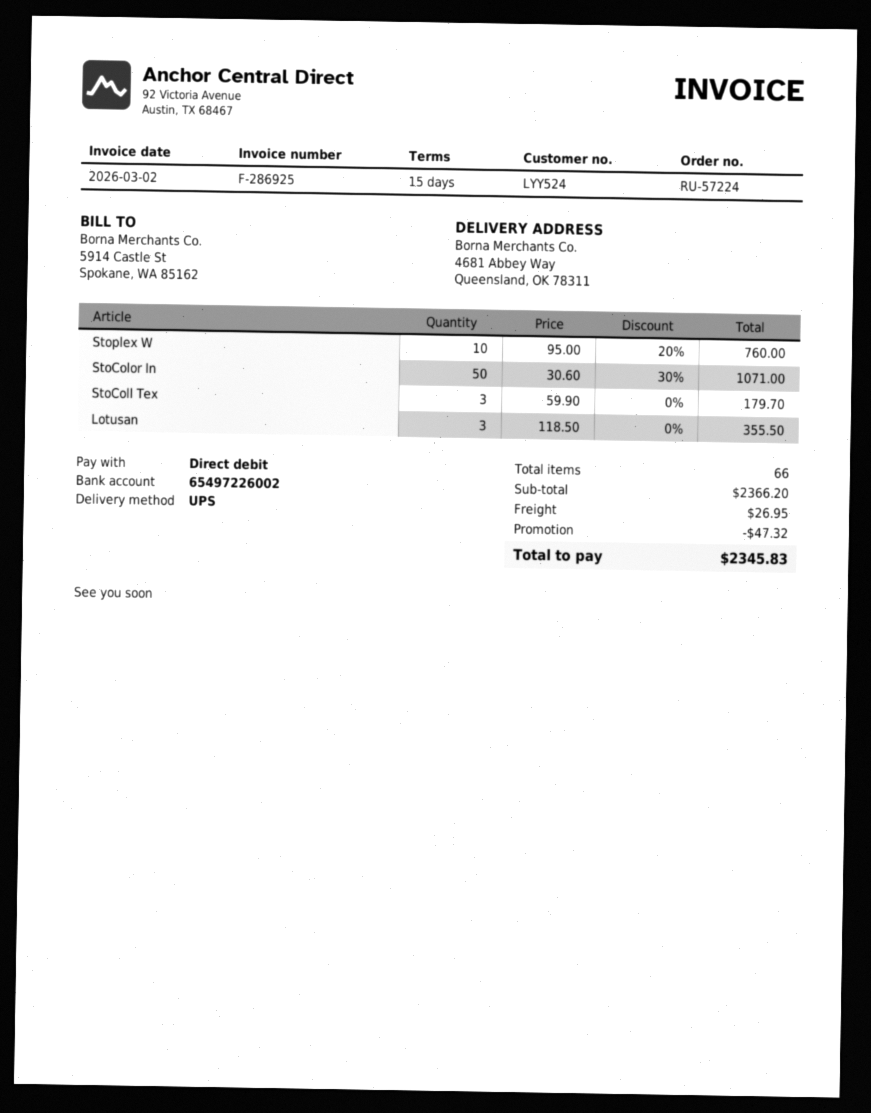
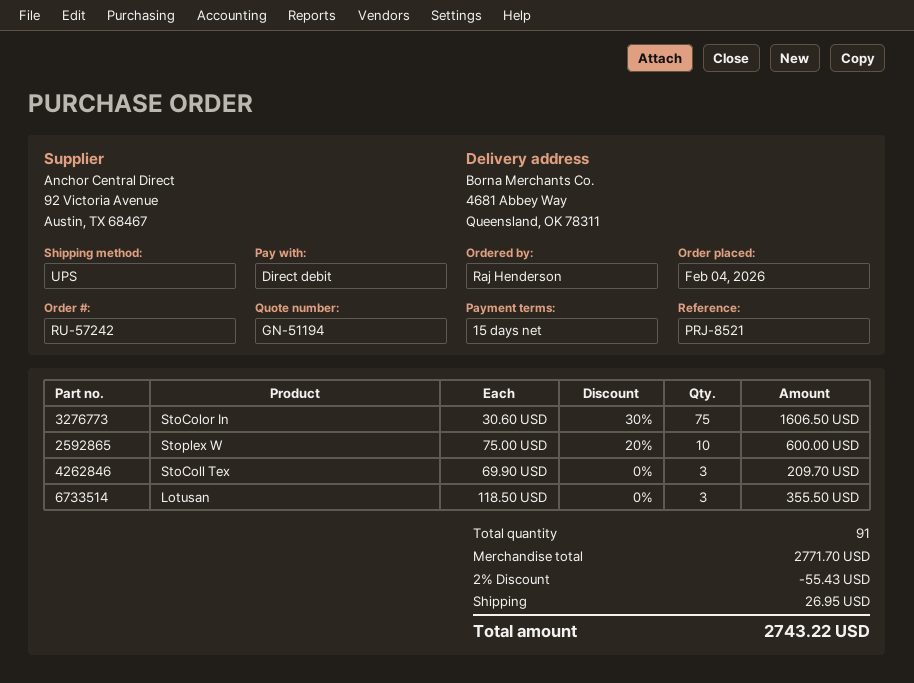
order number: RU-57224 -> RU-57242
Stoplex W: 10 x 95.00 - 20% = 760.00 -> 10 x 75.00 - 20% = 600.00
StoColor In: 50 x 30.60 - 30% = 1071.00 -> 75 x 30.60 - 30% = 1606.50
StoColl Tex: 3 x 59.90 = 179.70 -> 3 x 69.90 = 209.70
total quantity: 66 -> 91
subtotal: 2366.20 -> 2771.70
discount: 47.32 -> 55.43
total: 2345.83 -> 2743.22

